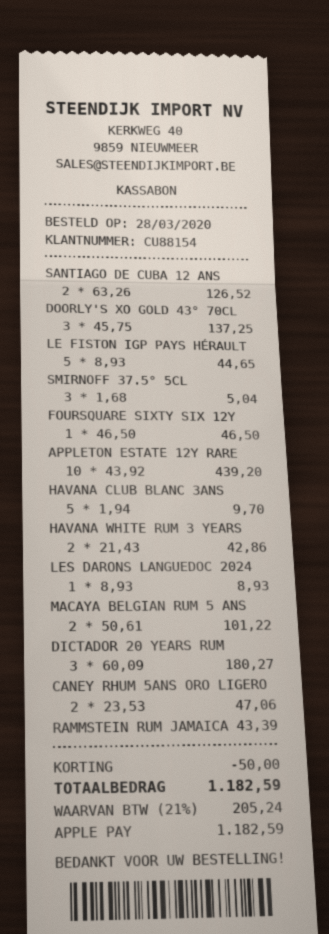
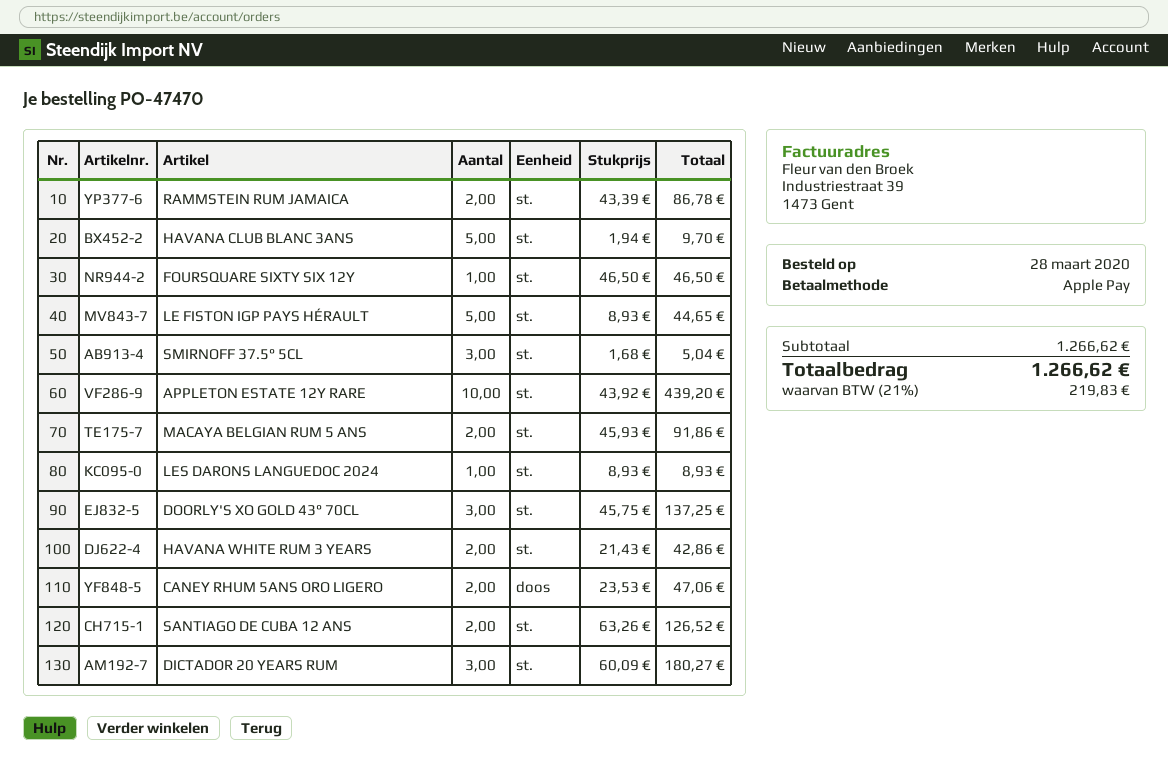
MACAYA BELGIAN RUM 5 ANS: 2 x 50.61 = 101.22 -> 2 x 45.93 = 91.86
RAMMSTEIN RUM JAMAICA: 1 x 43.39 = 43.39 -> 2 x 43.39 = 86.78
discount: 50.00 -> none
tax: 21% = 205.24 -> 21% = 219.83
total: 1182.59 -> 1266.62

